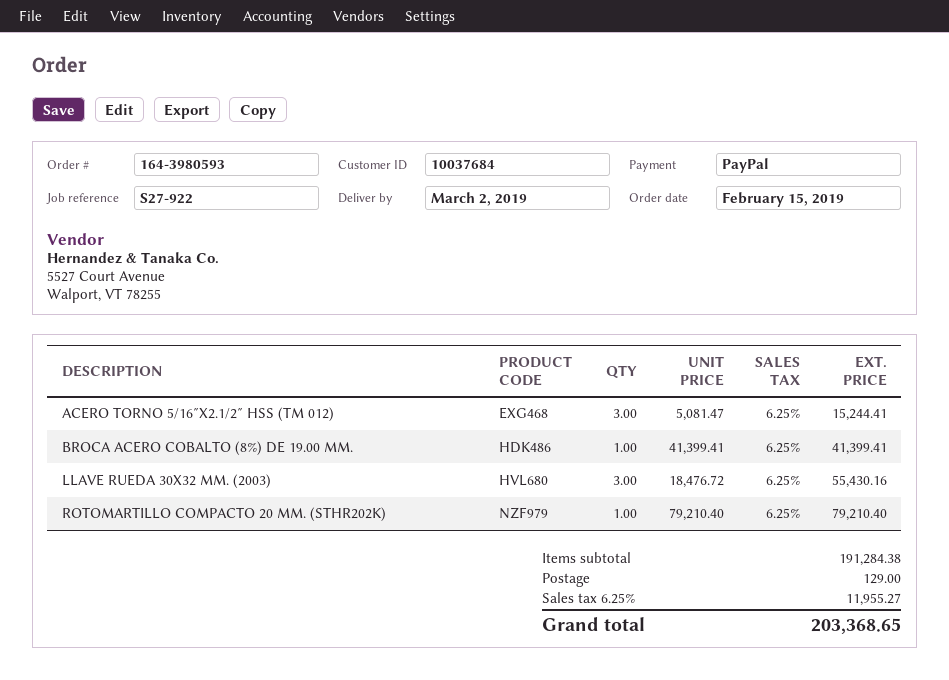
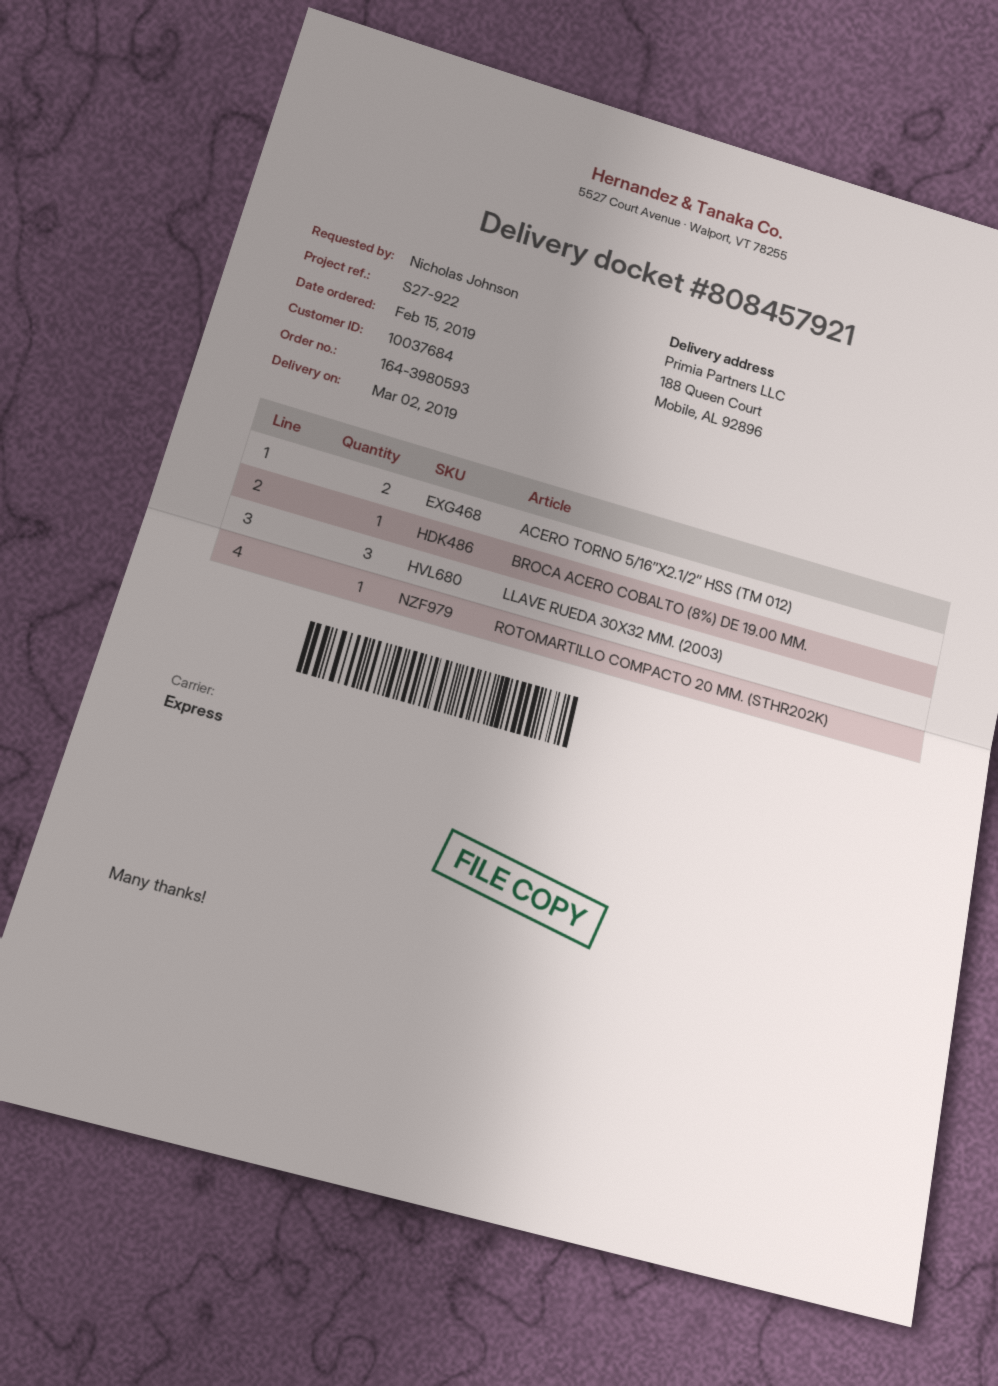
ACERO TORNO 5/16″X2.1/2″ HSS (TM 012): 3 -> 2

